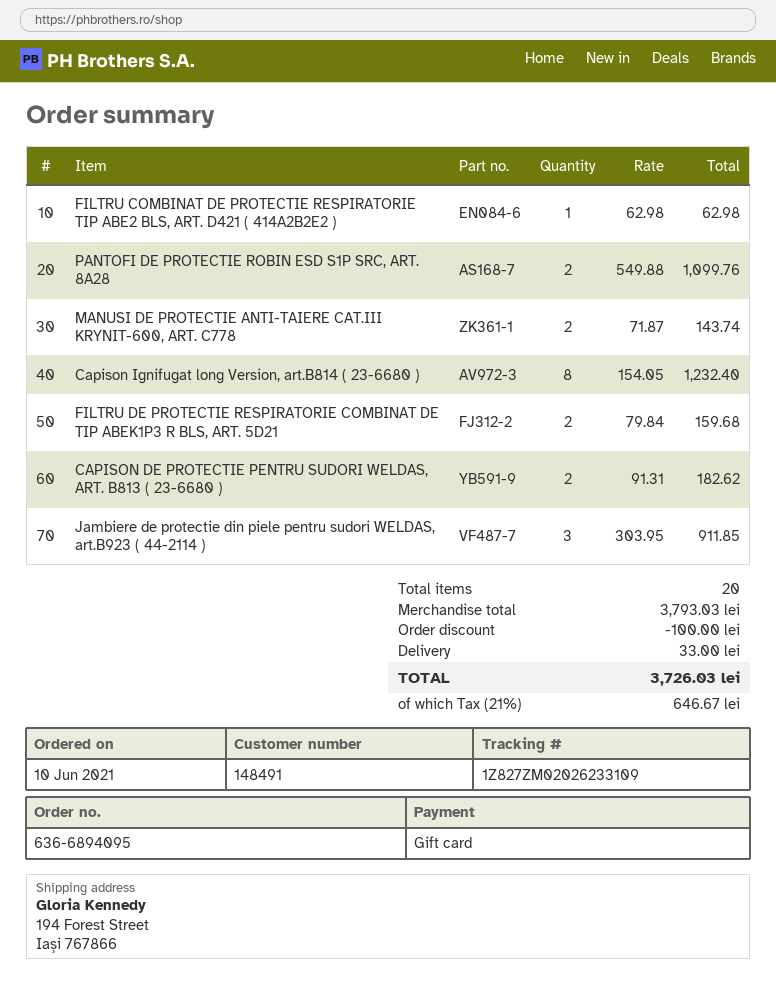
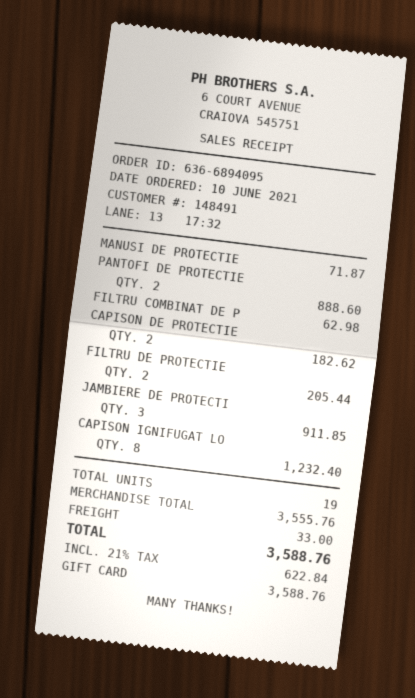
PANTOFI DE PROTECTIE ROBIN ESD S1P SRC, ART. 8A28: 2 for 1099.76 -> 2 for 888.60
MANUSI DE PROTECTIE ANTI-TAIERE CAT.III KRYNIT-600, ART. C778: 2 for 143.74 -> 1 for 71.87
FILTRU DE PROTECTIE RESPIRATORIE COMBINAT DE TIP ABEK1P3 R BLS, ART. 5D21: 2 for 159.68 -> 2 for 205.44
total quantity: 20 -> 19
subtotal: 3793.03 -> 3555.76
discount: 100.00 -> none
tax: 21% = 646.67 -> 21% = 622.84
total: 3726.03 -> 3588.76

